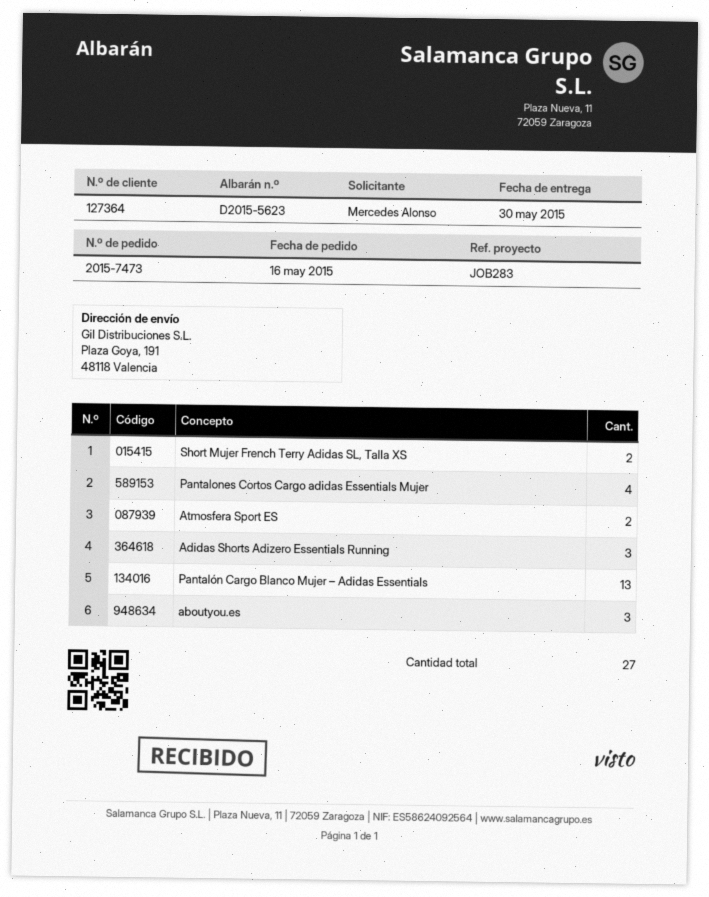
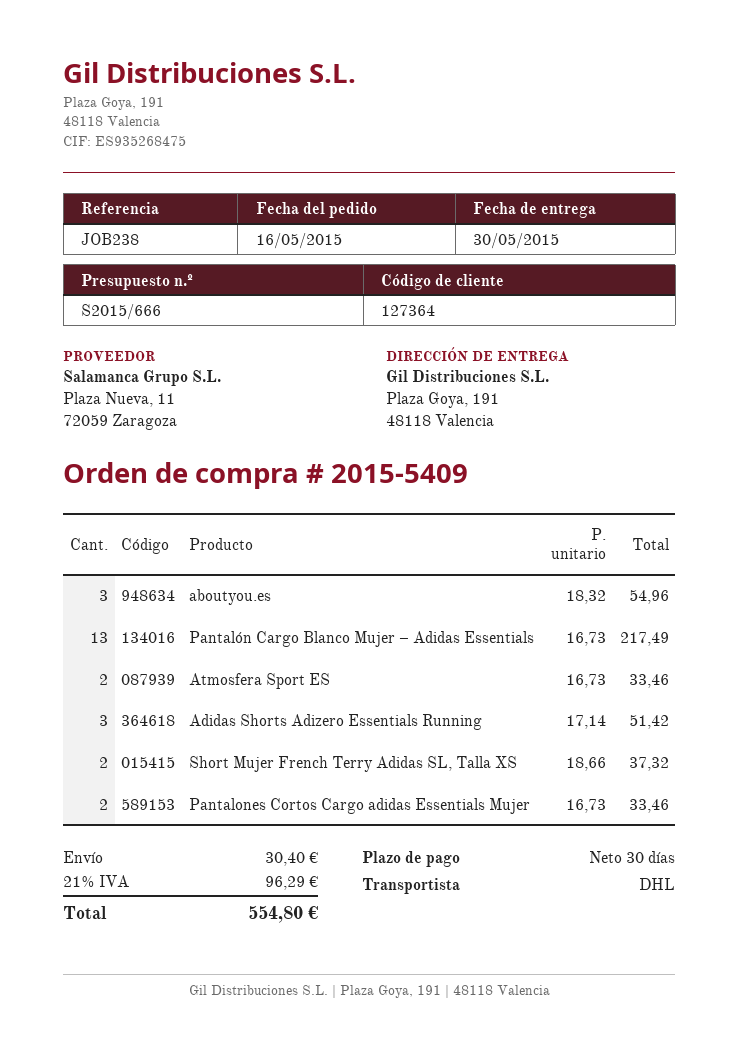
order number: 2015-7473 -> 2015-5409
reference: JOB283 -> JOB238
Pantalones Cortos Cargo adidas Essentials Mujer: 4 -> 2

